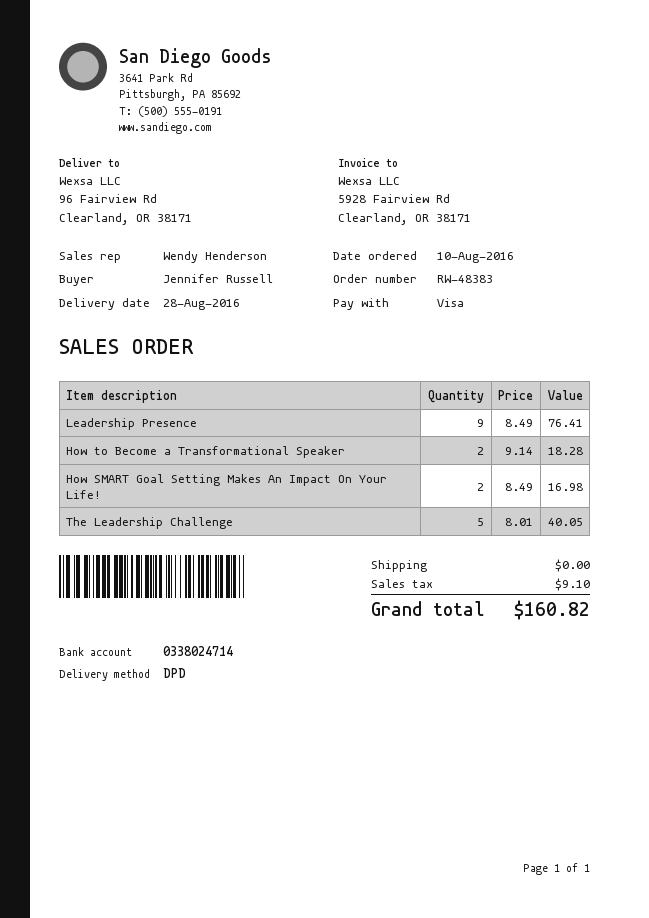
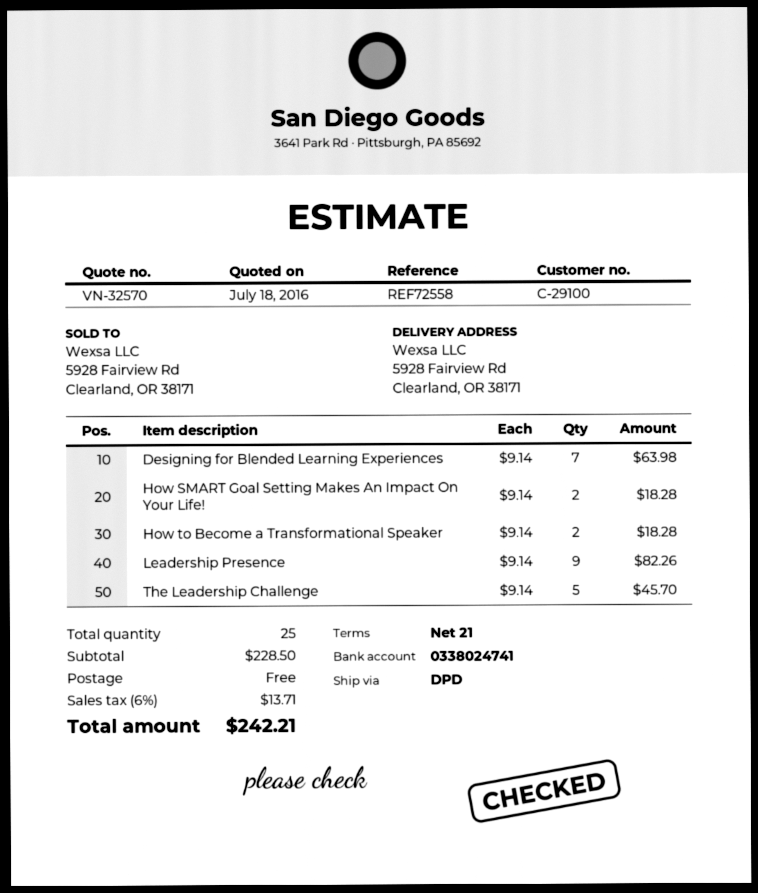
bank account: 0338024714 -> 0338024741
ship to: 96 Fairview Rd, Clearland, OR 38171 -> 5928 Fairview Rd, Clearland, OR 38171
Leadership Presence: 9 x 8.49 = 76.41 -> 9 x 9.14 = 82.26
How SMART Goal Setting Makes An Impact On Your Life!: 2 x 8.49 = 16.98 -> 2 x 9.14 = 18.28
The Leadership Challenge: 5 x 8.01 = 40.05 -> 5 x 9.14 = 45.70
Designing for Blended Learning Experiences: none -> 7 x 9.14 = 63.98
tax: 9.10 -> 13.71
total: 160.82 -> 242.21

